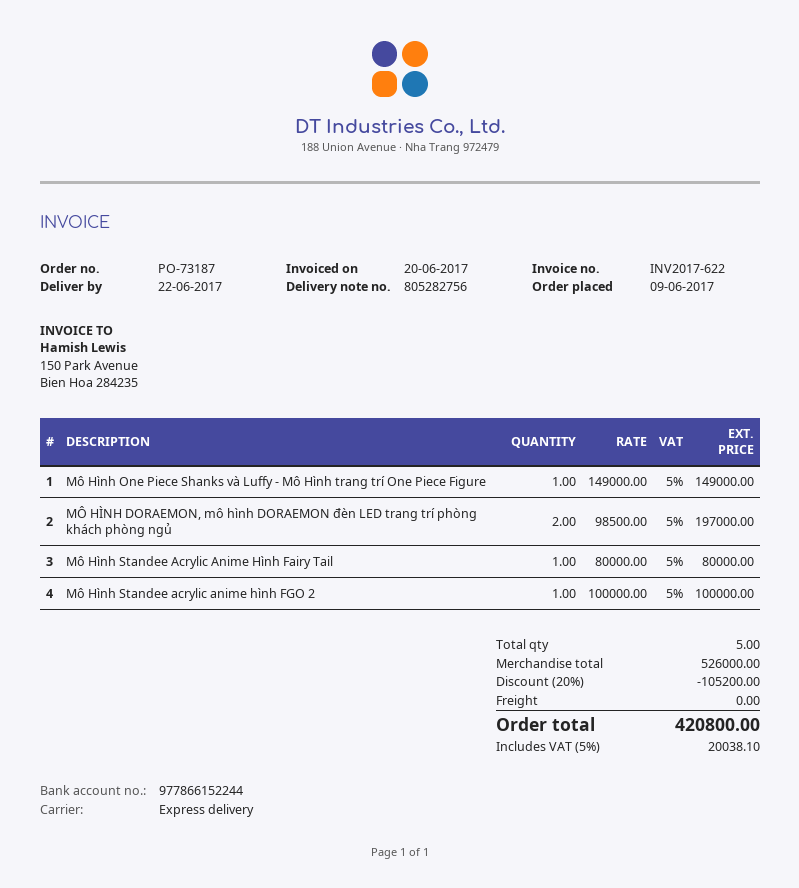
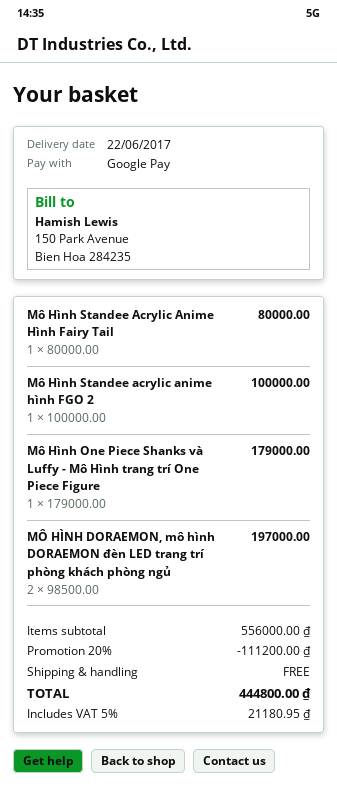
Mô Hình One Piece Shanks và Luffy - Mô Hình trang trí One Piece Figure: 1 x 149000.00 = 149000.00 -> 1 x 179000.00 = 179000.00
subtotal: 526000.00 -> 556000.00
discount: 20% = 105200.00 -> 20% = 111200.00
tax: 5% = 20038.10 -> 5% = 21180.95
total: 420800.00 -> 444800.00

